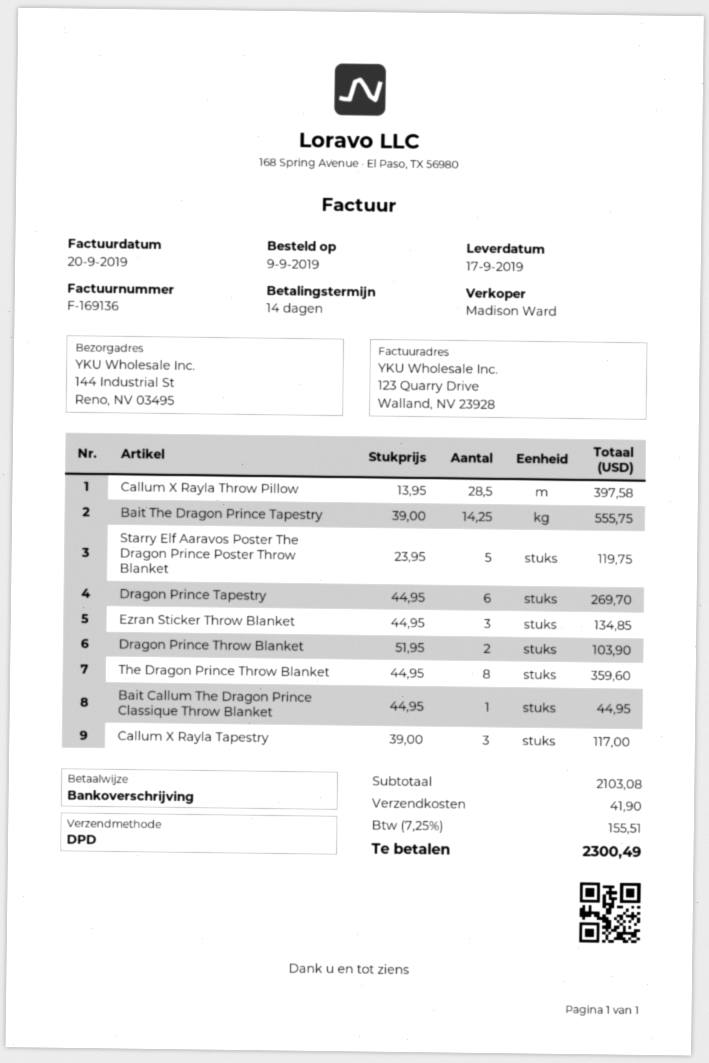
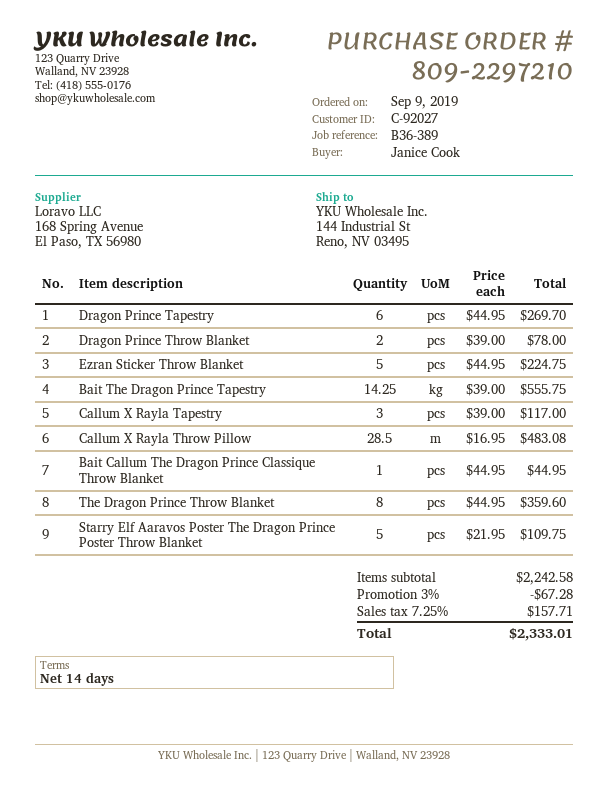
Callum X Rayla Throw Pillow: 28.5 x 13.95 = 397.58 -> 28.5 x 16.95 = 483.08
Starry Elf Aaravos Poster The Dragon Prince Poster Throw Blanket: 5 x 23.95 = 119.75 -> 5 x 21.95 = 109.75
Ezran Sticker Throw Blanket: 3 x 44.95 = 134.85 -> 5 x 44.95 = 224.75
Dragon Prince Throw Blanket: 2 x 51.95 = 103.90 -> 2 x 39.00 = 78.00
subtotal: 2103.08 -> 2242.58
discount: none -> 3% = 67.28
shipping: 41.90 -> none
tax: 7.25% = 155.51 -> 7.25% = 157.71
total: 2300.49 -> 2333.01

